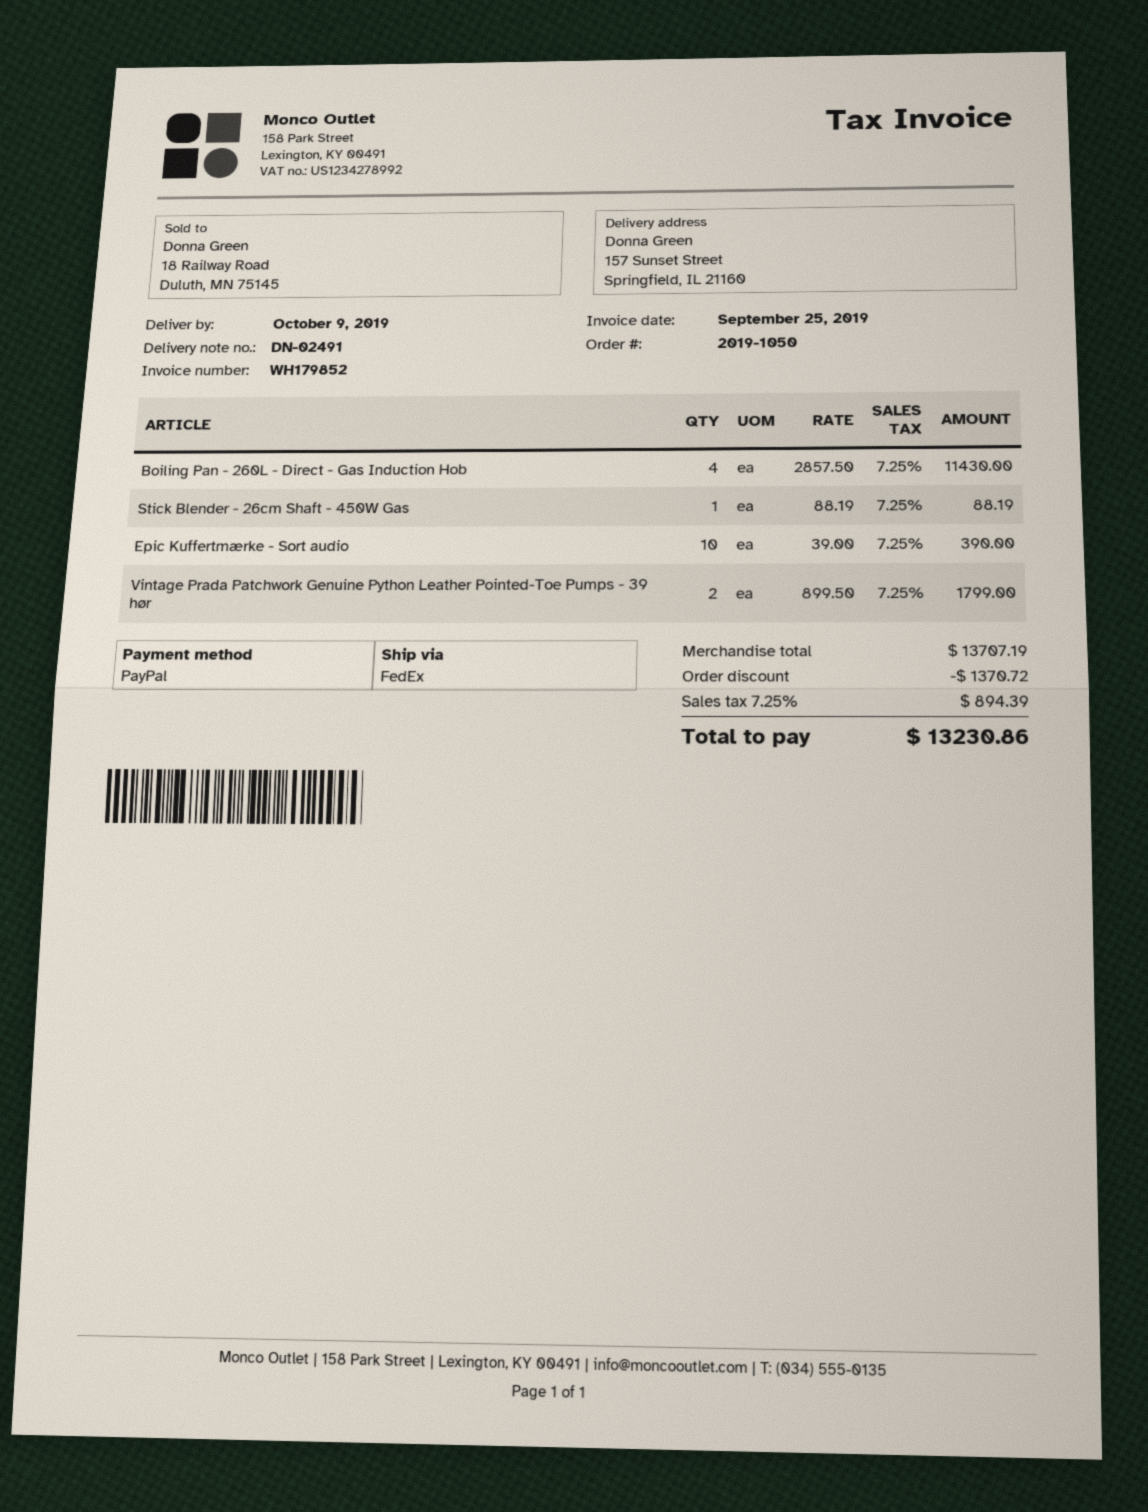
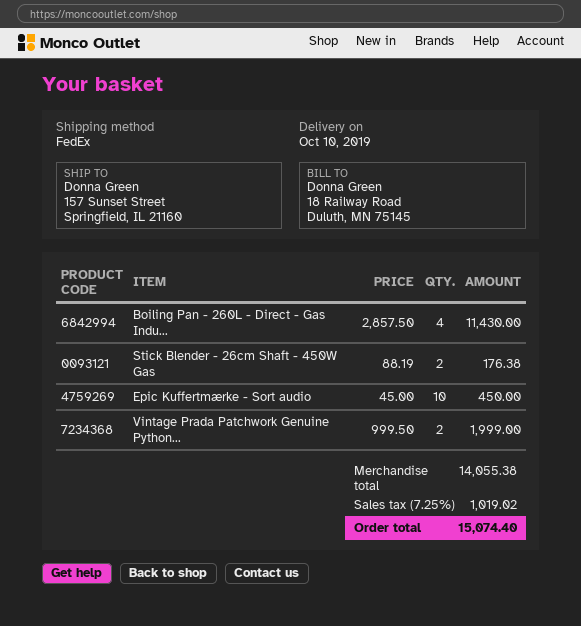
delivery date: 2019-10-09 -> 2019-10-10
Stick Blender - 26cm Shaft - 450W Gas: 1 x 88.19 = 88.19 -> 2 x 88.19 = 176.38
Epic Kuffertmærke - Sort audio: 10 x 39.00 = 390.00 -> 10 x 45.00 = 450.00
Vintage Prada Patchwork Genuine Python Leather Pointed-Toe Pumps - 39 hør: 2 x 899.50 = 1799.00 -> 2 x 999.50 = 1999.00
subtotal: 13707.19 -> 14055.38
discount: 1370.72 -> none
tax: 7.25% = 894.39 -> 7.25% = 1019.02
total: 13230.86 -> 15074.40

